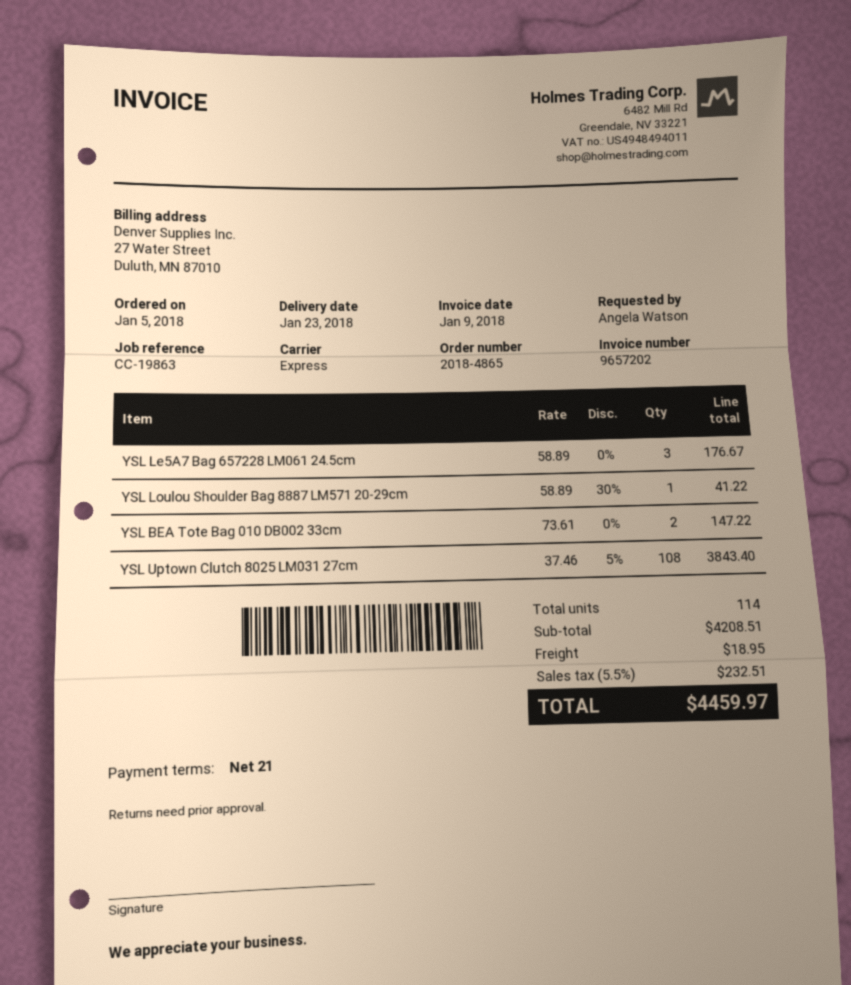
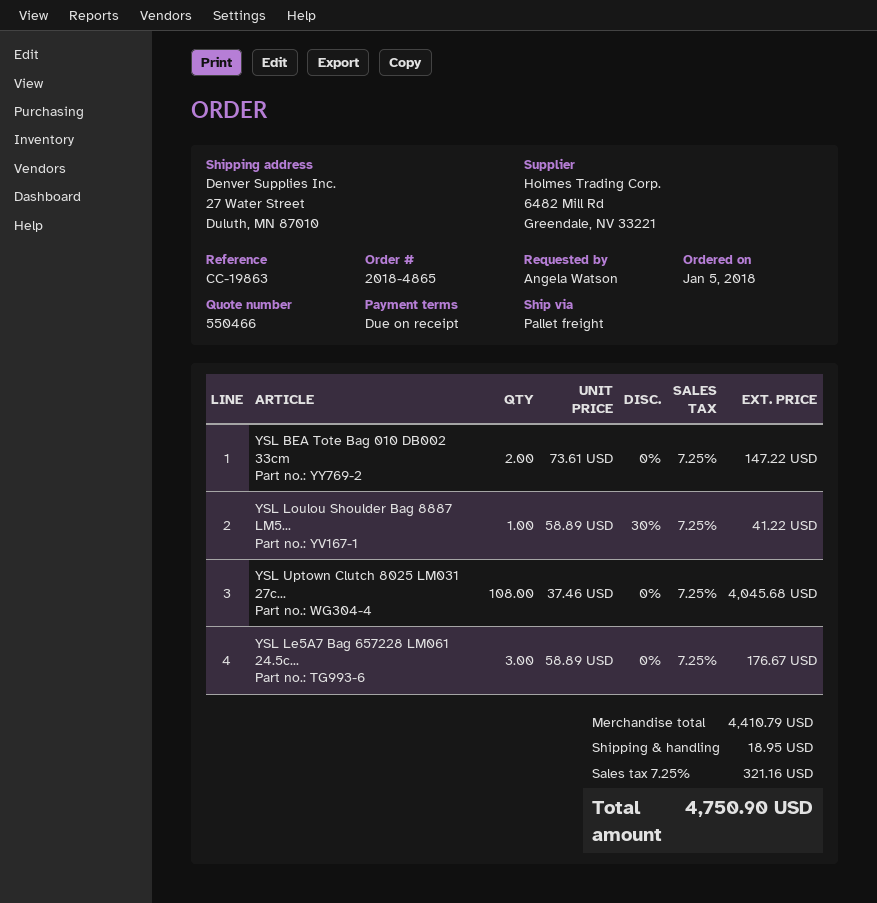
payment terms: 21 days -> on receipt
shipping method: express -> pallet freight
YSL Uptown Clutch 8025 LM031 27cm: 108 x 37.46 - 5% = 3843.40 -> 108 x 37.46 = 4045.68
subtotal: 4208.51 -> 4410.79
tax: 5.5% = 232.51 -> 7.25% = 321.16
total: 4459.97 -> 4750.90

